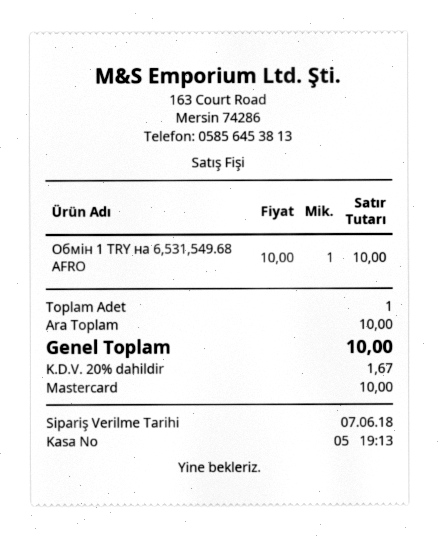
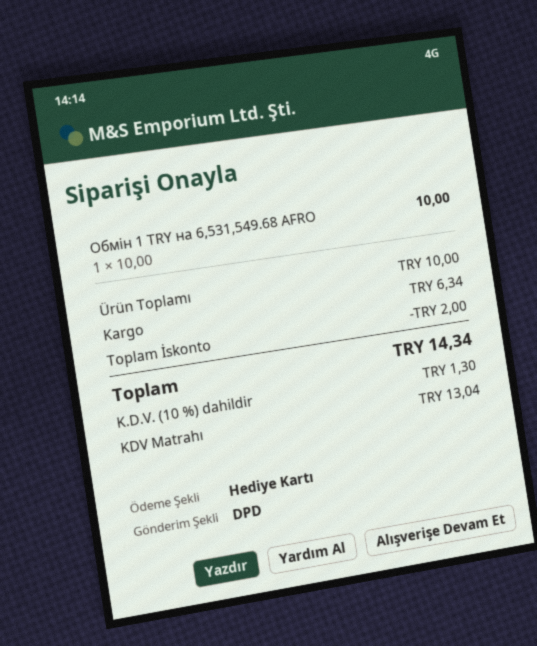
payment method: Mastercard -> gift card
discount: none -> 2.00
shipping: none -> 6.34
tax: 20% = 1.67 -> 10% = 1.30
total: 10.00 -> 14.34

